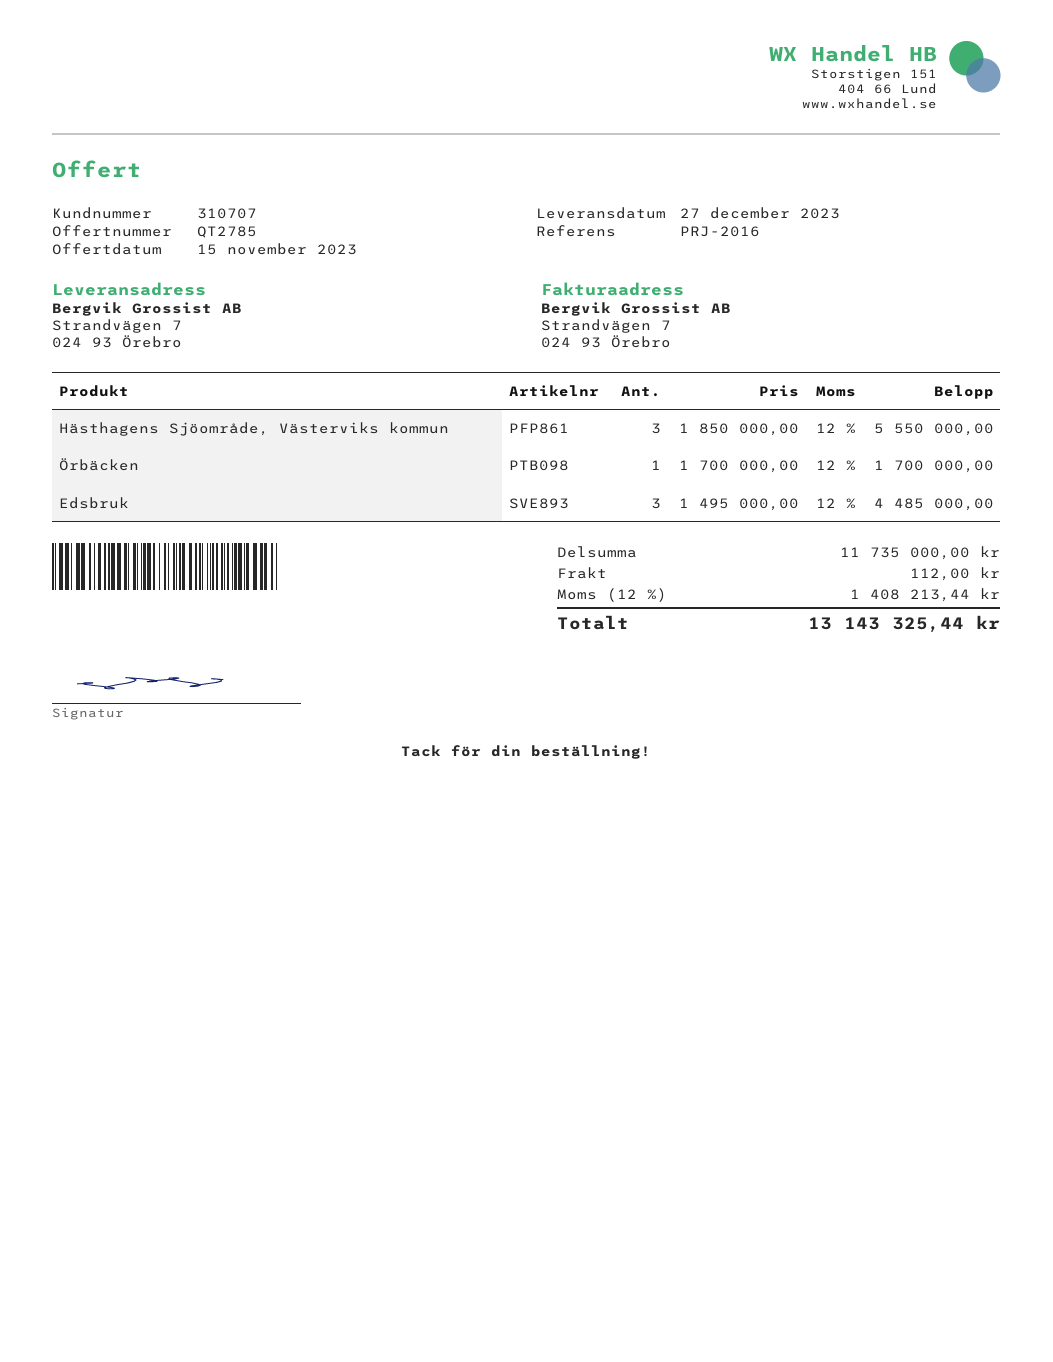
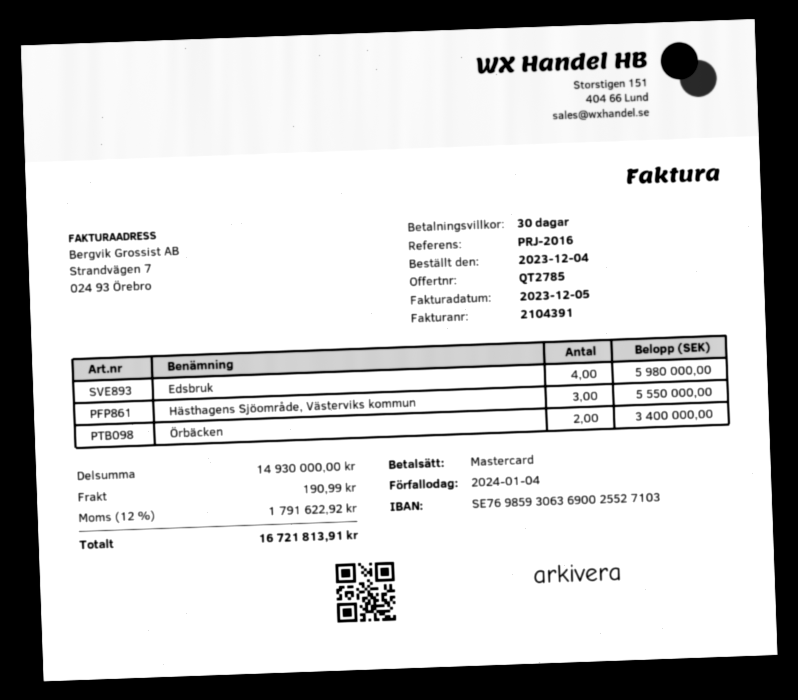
Örbäcken: 1 for 1700000.00 -> 2 for 3400000.00
Edsbruk: 3 for 4485000.00 -> 4 for 5980000.00
subtotal: 11735000.00 -> 14930000.00
shipping: 112.00 -> 190.99
tax: 12% = 1408213.44 -> 12% = 1791622.92
total: 13143325.44 -> 16721813.91

